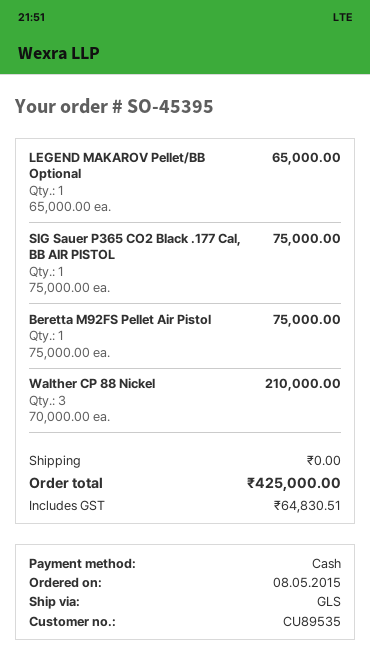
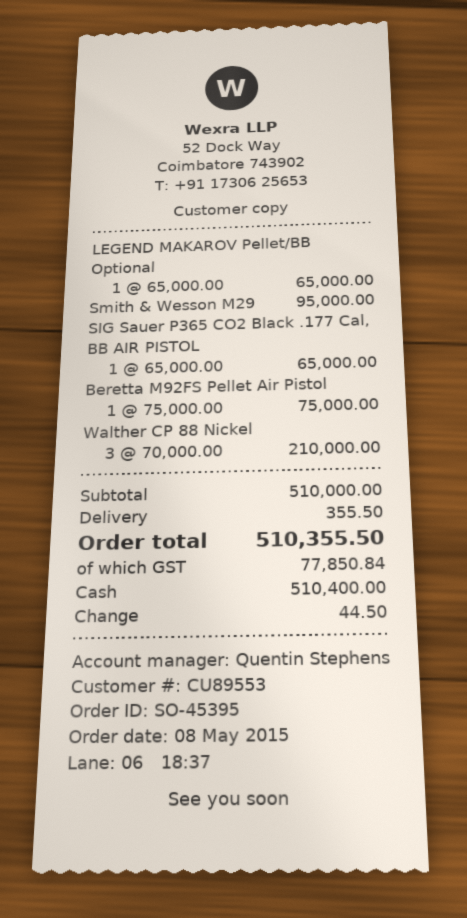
customer number: CU89535 -> CU89553
SIG Sauer P365 CO2 Black .177 Cal, BB AIR PISTOL: 1 x 75000.00 = 75000.00 -> 1 x 65000.00 = 65000.00
Smith & Wesson M29: none -> 1 x 95000.00 = 95000.00
shipping: 0.00 -> 355.50
tax: 64830.51 -> 77850.84
total: 425000.00 -> 510355.50

